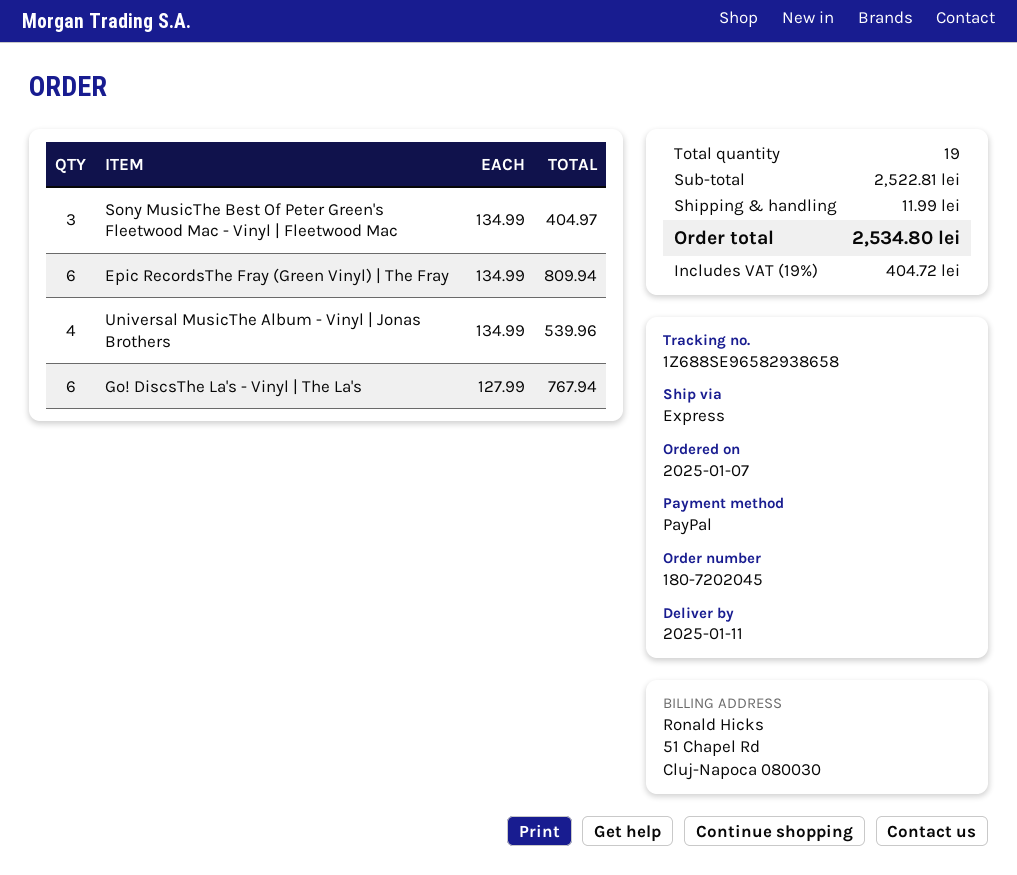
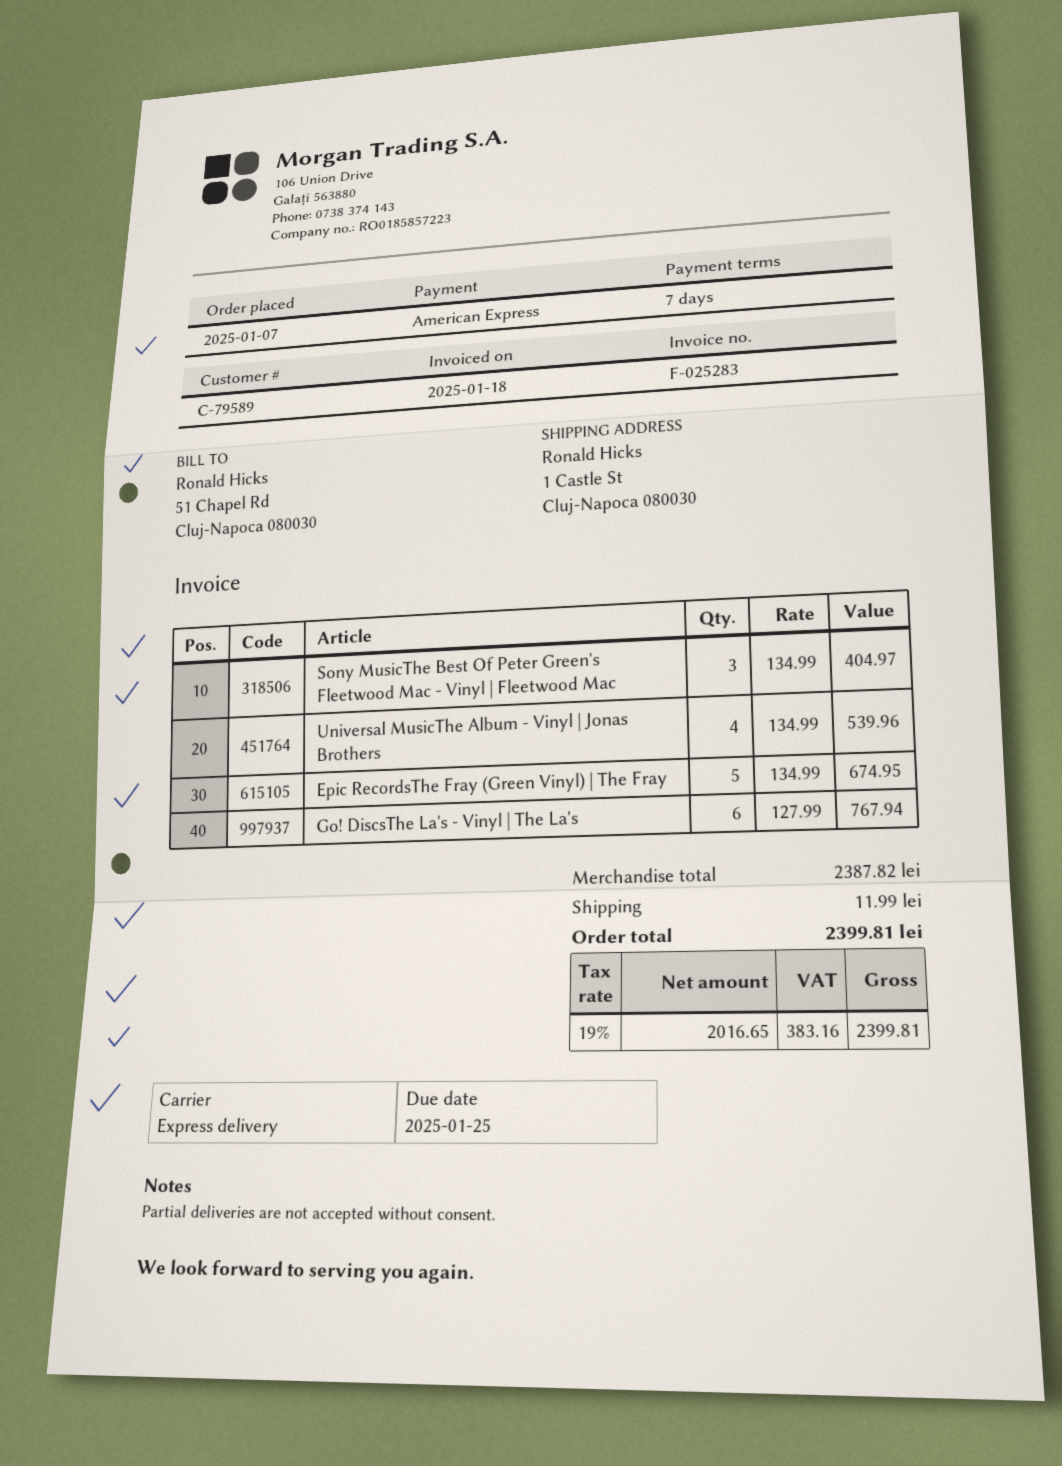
payment method: PayPal -> American Express
Epic RecordsThe Fray (Green Vinyl) | The Fray: 6 x 134.99 = 809.94 -> 5 x 134.99 = 674.95
subtotal: 2522.81 -> 2387.82
tax: 19% = 404.72 -> 19% = 383.16
total: 2534.80 -> 2399.81

